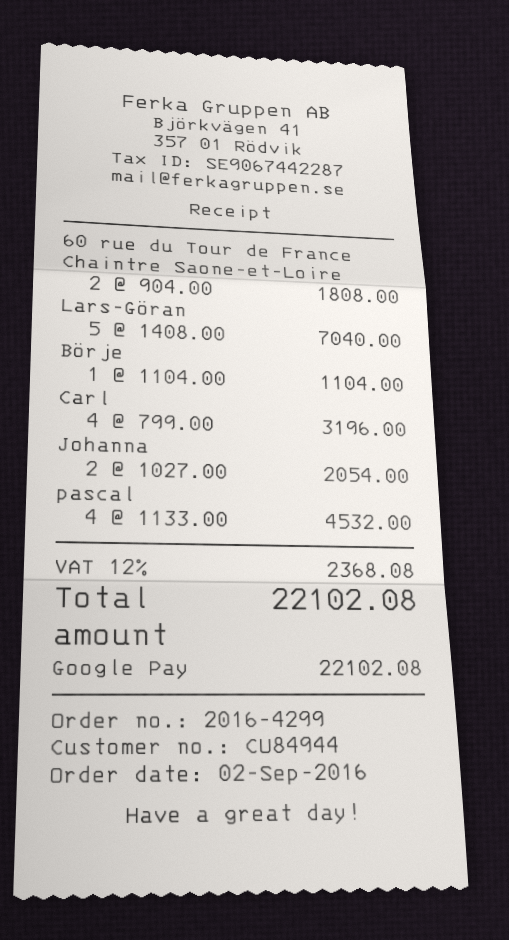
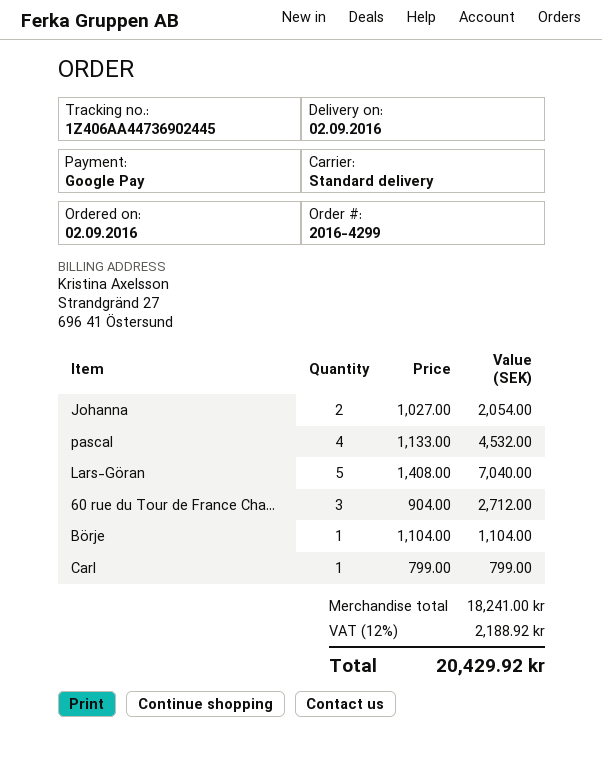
60 rue du Tour de France Chaintre Saone-et-Loire: 2 x 904.00 = 1808.00 -> 3 x 904.00 = 2712.00
Carl: 4 x 799.00 = 3196.00 -> 1 x 799.00 = 799.00
tax: 12% = 2368.08 -> 12% = 2188.92
total: 22102.08 -> 20429.92

